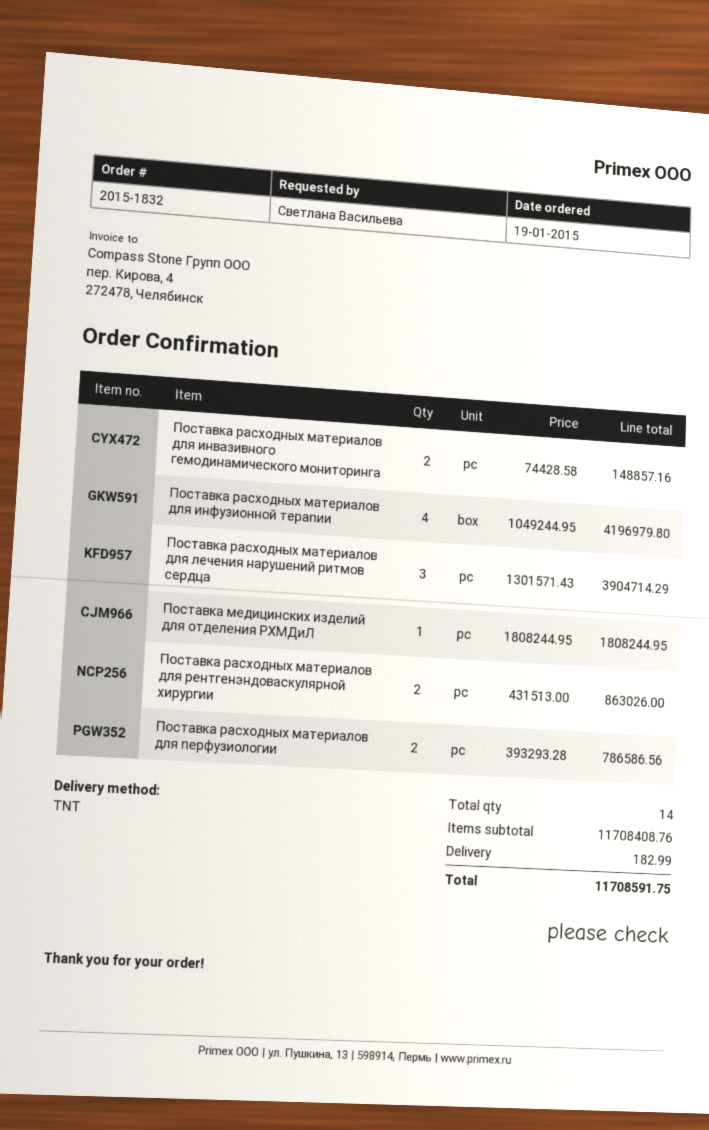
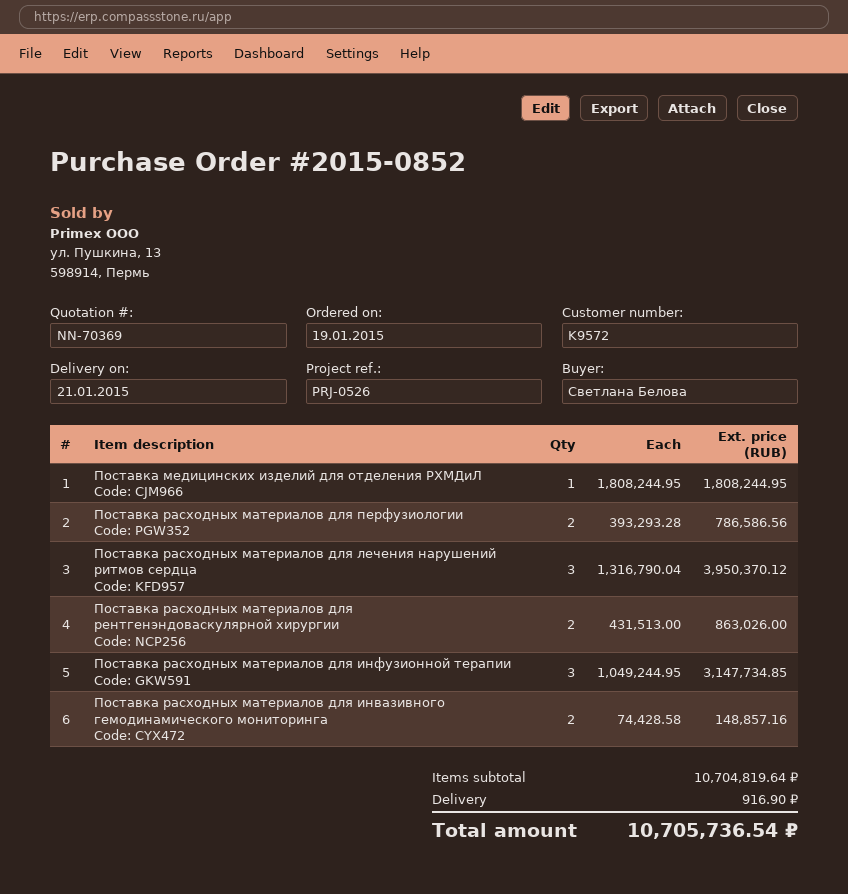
order number: 2015-1832 -> 2015-0852
ordered by: Светлана Васильева -> Светлана Белова
Поставка расходных материалов для инфузионной терапии: 4 x 1049244.95 = 4196979.80 -> 3 x 1049244.95 = 3147734.85
Поставка расходных материалов для лечения нарушений ритмов сердца: 3 x 1301571.43 = 3904714.29 -> 3 x 1316790.04 = 3950370.12
subtotal: 11708408.76 -> 10704819.64
shipping: 182.99 -> 916.90
total: 11708591.75 -> 10705736.54

